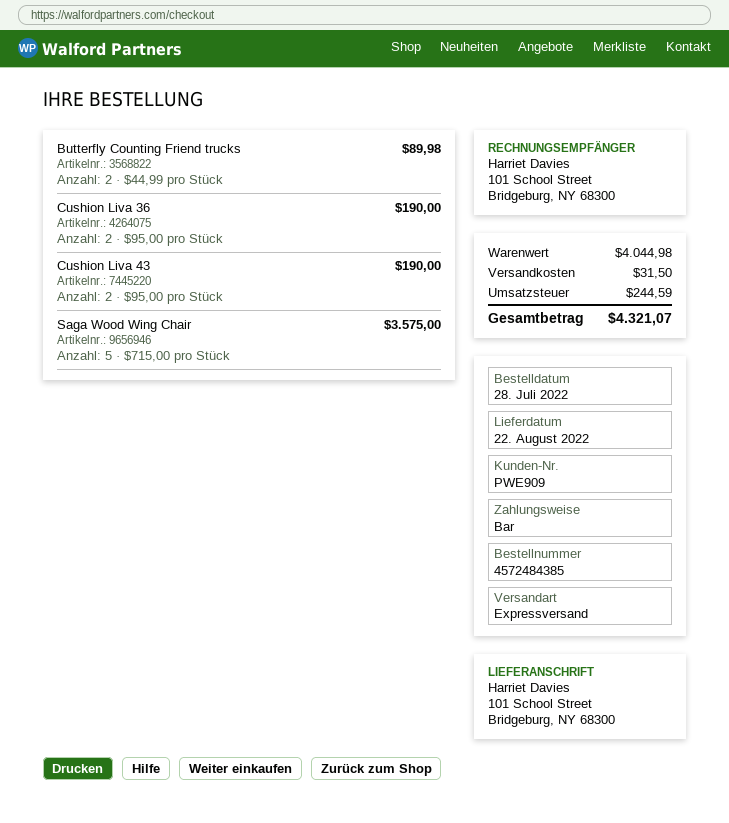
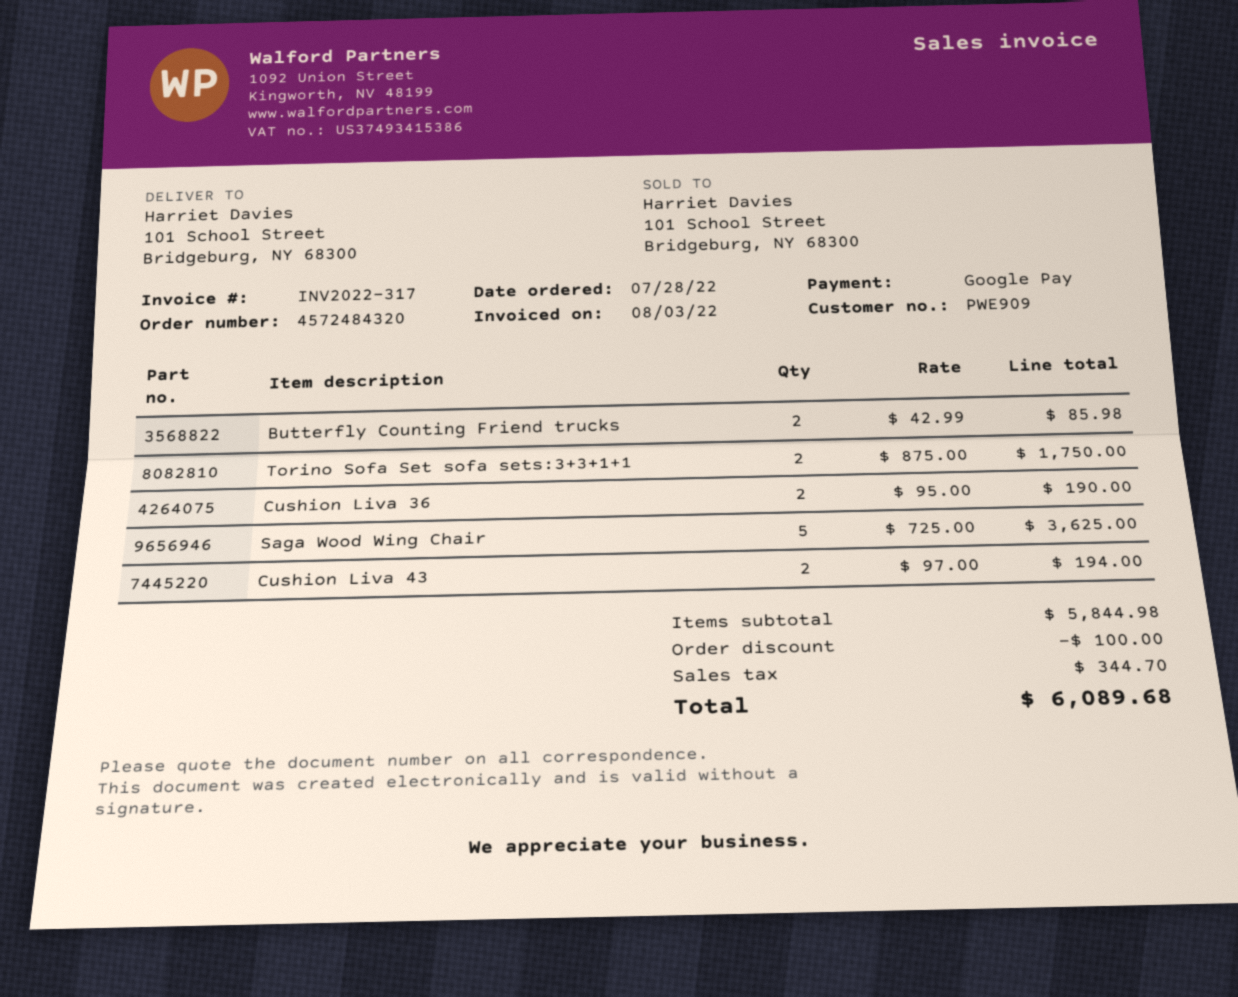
order number: 4572484385 -> 4572484320
payment method: cash -> Google Pay
Butterfly Counting Friend trucks: 2 x 44.99 = 89.98 -> 2 x 42.99 = 85.98
Cushion Liva 43: 2 x 95.00 = 190.00 -> 2 x 97.00 = 194.00
Saga Wood Wing Chair: 5 x 715.00 = 3575.00 -> 5 x 725.00 = 3625.00
Torino Sofa Set sofa sets:3+3+1+1: none -> 2 x 875.00 = 1750.00
subtotal: 4044.98 -> 5844.98
discount: none -> 100.00
shipping: 31.50 -> none
tax: 244.59 -> 344.70
total: 4321.07 -> 6089.68

